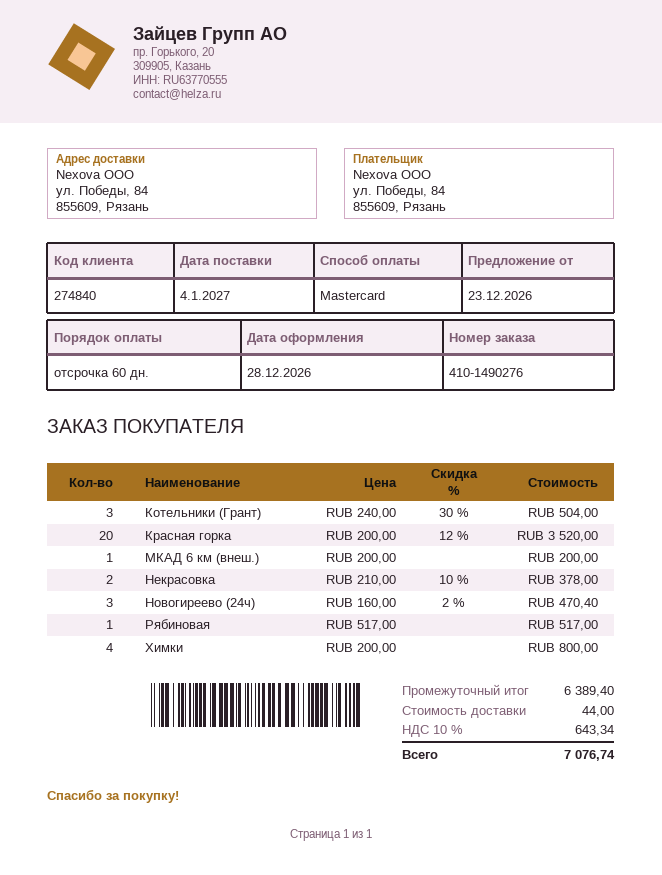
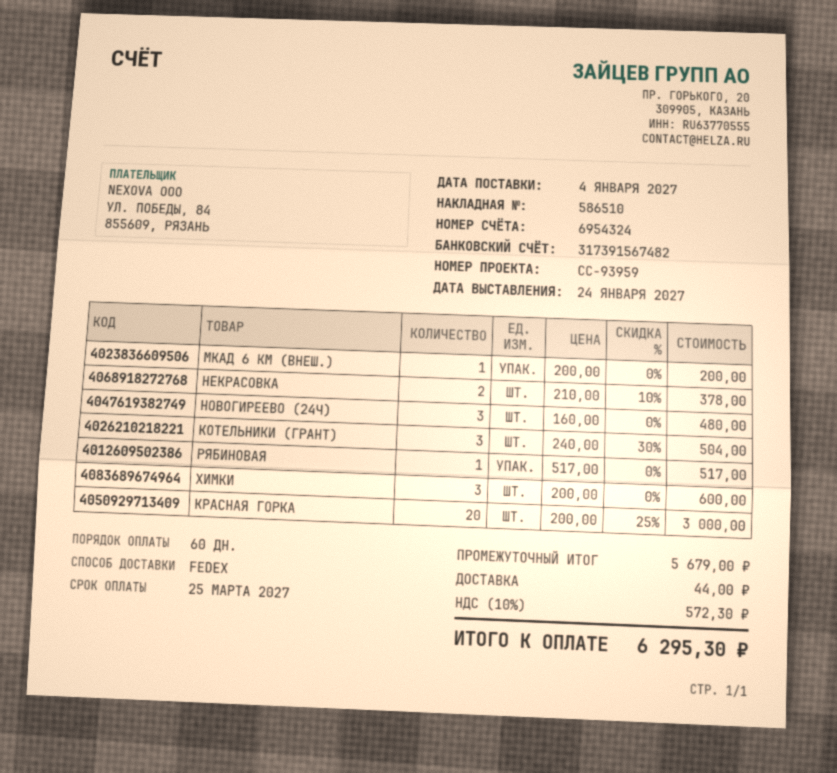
Красная горка: 20 x 200.00 - 12% = 3520.00 -> 20 x 200.00 - 25% = 3000.00
Новогиреево (24ч): 3 x 160.00 - 2% = 470.40 -> 3 x 160.00 = 480.00
Химки: 4 x 200.00 = 800.00 -> 3 x 200.00 = 600.00
subtotal: 6389.40 -> 5679.00
tax: 10% = 643.34 -> 10% = 572.30
total: 7076.74 -> 6295.30

